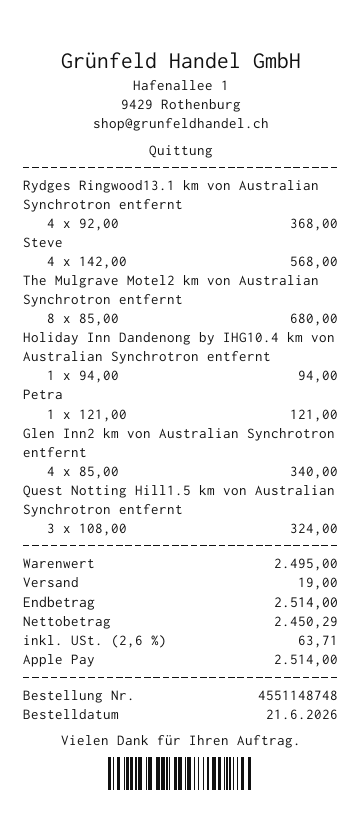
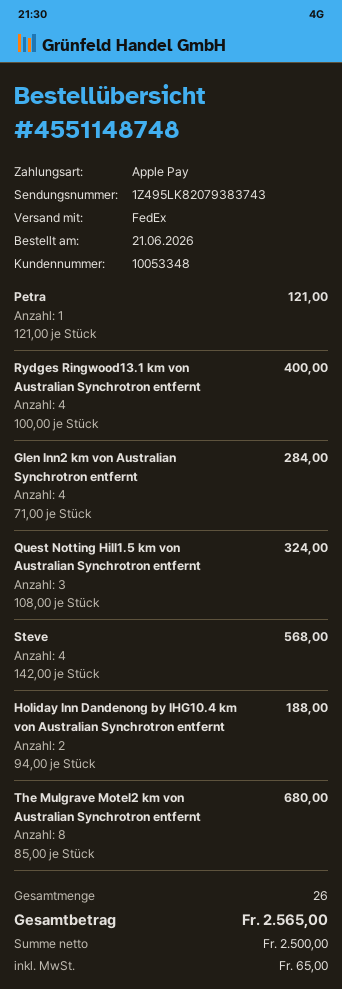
Rydges Ringwood13.1 km von Australian Synchrotron entfernt: 4 x 92.00 = 368.00 -> 4 x 100.00 = 400.00
Holiday Inn Dandenong by IHG10.4 km von Australian Synchrotron entfernt: 1 x 94.00 = 94.00 -> 2 x 94.00 = 188.00
Glen Inn2 km von Australian Synchrotron entfernt: 4 x 85.00 = 340.00 -> 4 x 71.00 = 284.00
shipping: 19.00 -> none
net: 2450.29 -> 2500.00
tax: 63.71 -> 65.00
total: 2514.00 -> 2565.00

